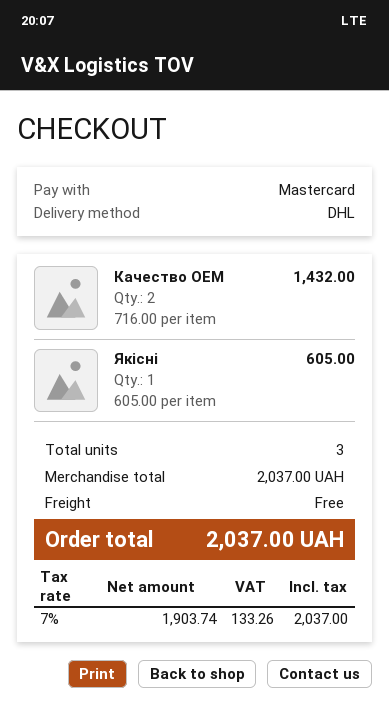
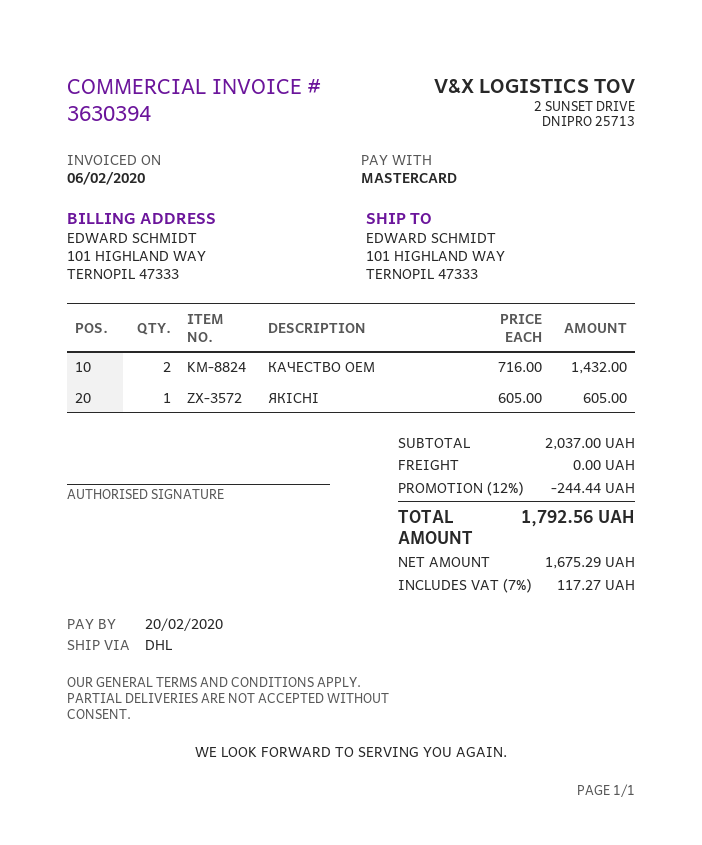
discount: none -> 12% = 244.44
net: 1903.74 -> 1675.29
tax: 7% = 133.26 -> 7% = 117.27
total: 2037.00 -> 1792.56

